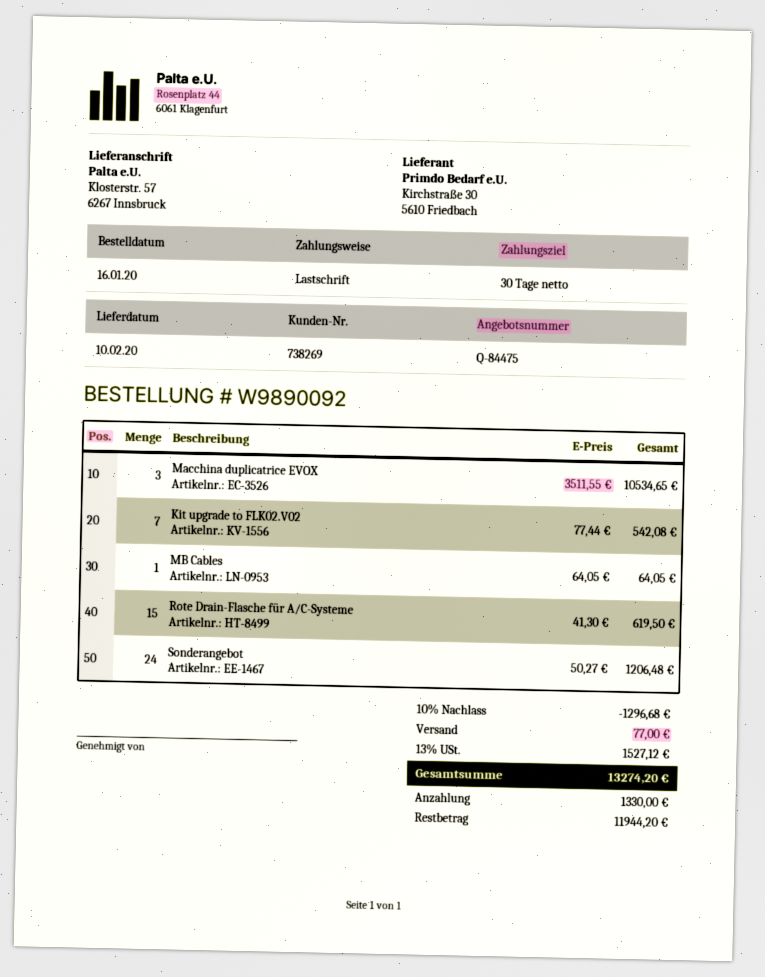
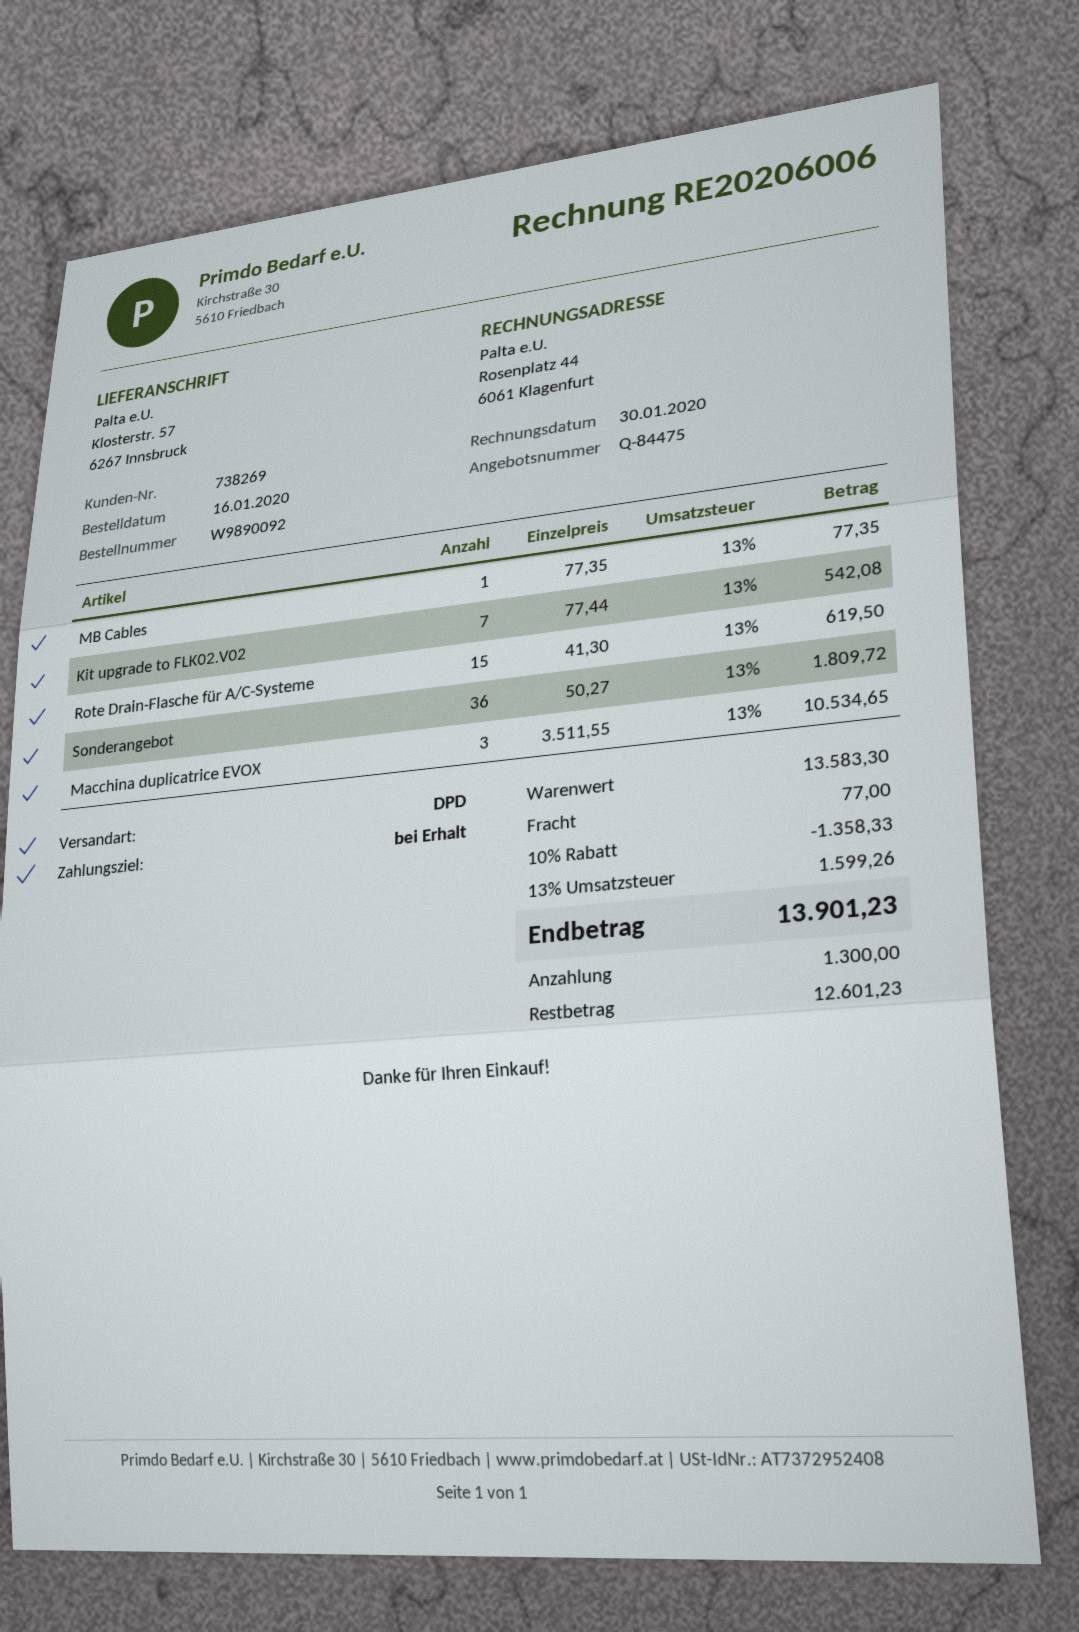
payment terms: 30 days -> on receipt
MB Cables: 1 x 64.05 = 64.05 -> 1 x 77.35 = 77.35
Sonderangebot: 24 x 50.27 = 1206.48 -> 36 x 50.27 = 1809.72
discount: 10% = 1296.68 -> 10% = 1358.33
tax: 13% = 1527.12 -> 13% = 1599.26
total: 13274.20 -> 13901.23
deposit: 1330.00 -> 1300.00
balance: 11944.20 -> 12601.23

